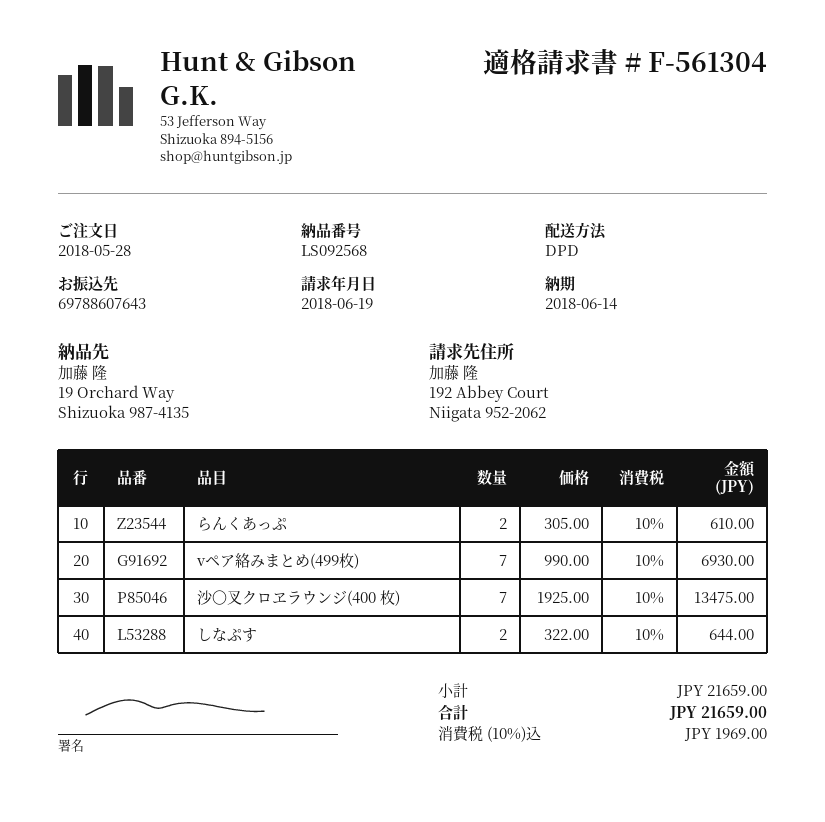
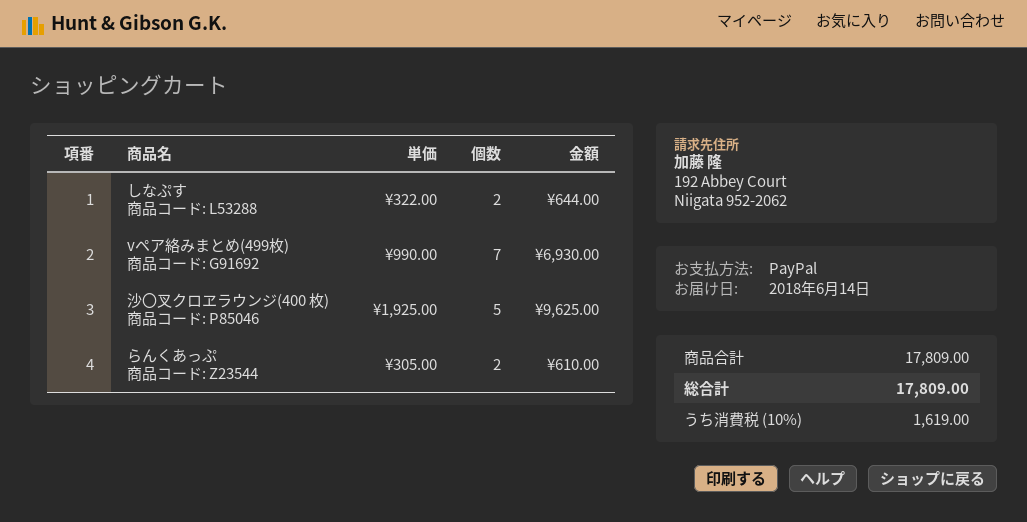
沙〇叉クロヱラウンジ(400 枚): 7 x 1925.00 = 13475.00 -> 5 x 1925.00 = 9625.00
subtotal: 21659.00 -> 17809.00
tax: 10% = 1969.00 -> 10% = 1619.00
total: 21659.00 -> 17809.00

